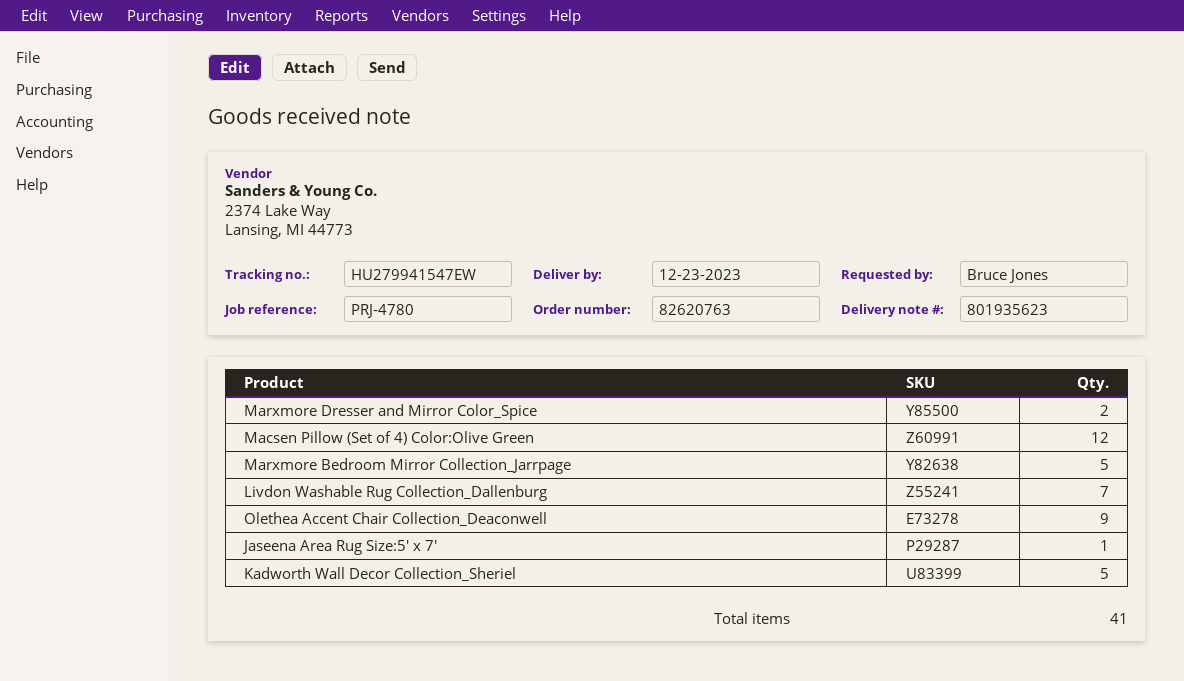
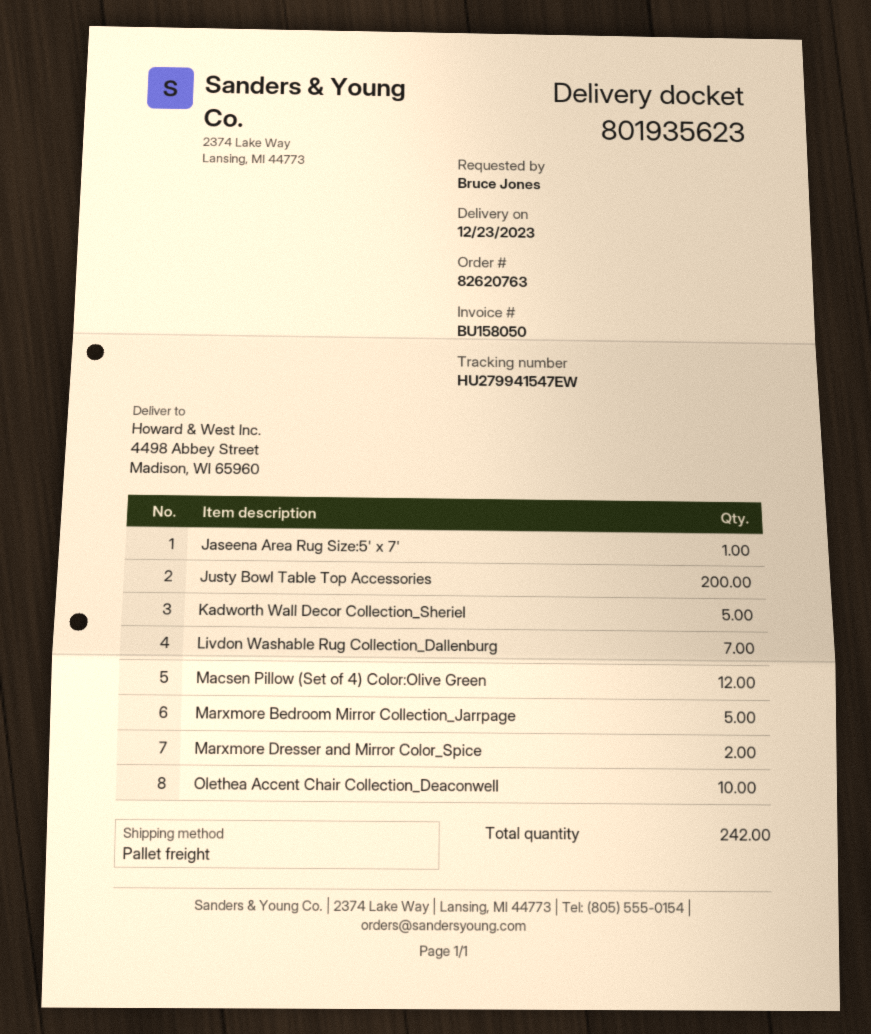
Olethea Accent Chair Collection_Deaconwell: 9 -> 10
Justy Bowl Table Top Accessories: none -> 200
total quantity: 41 -> 242

